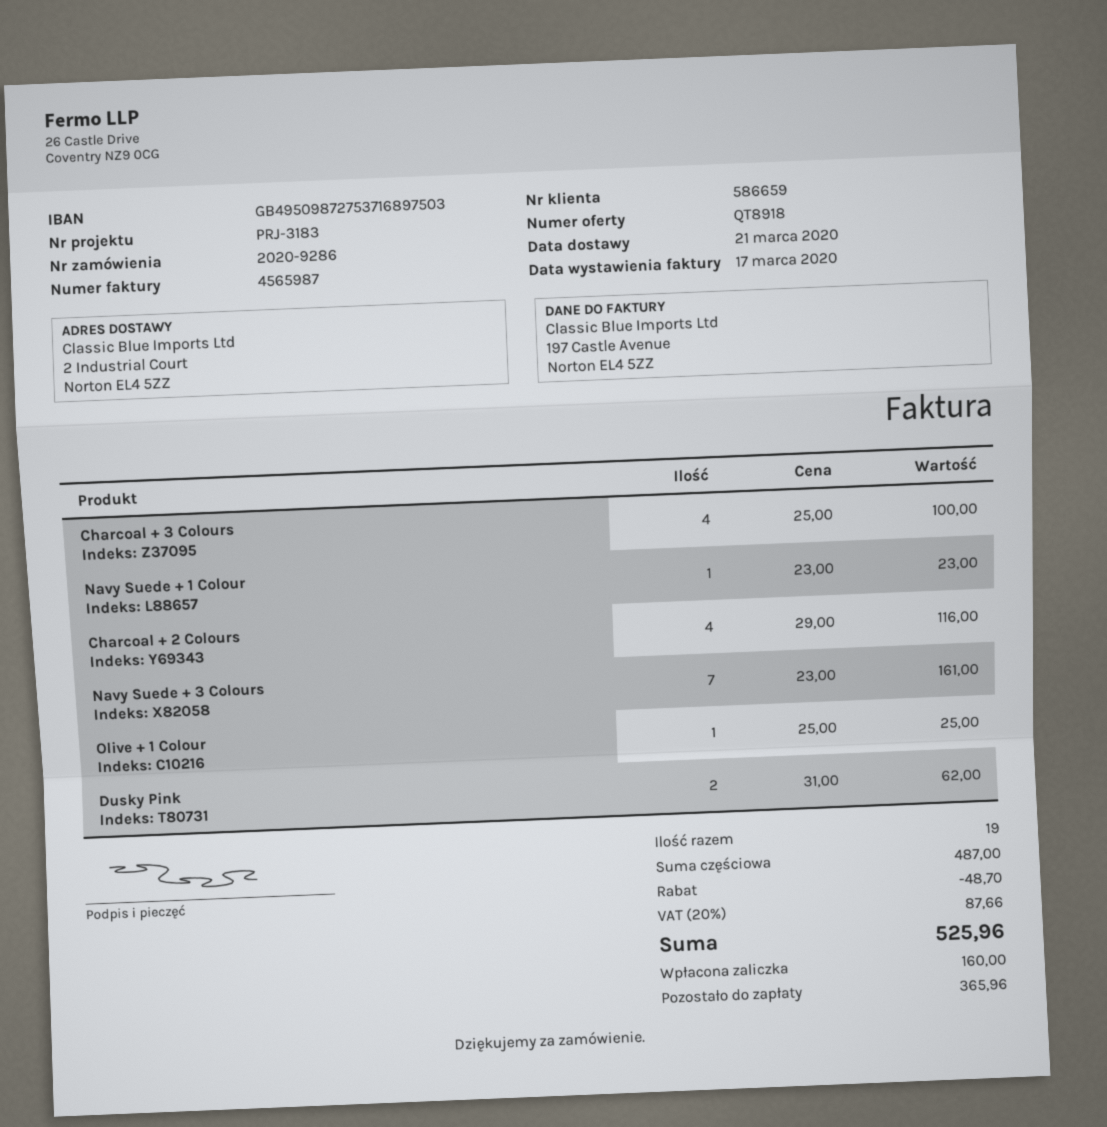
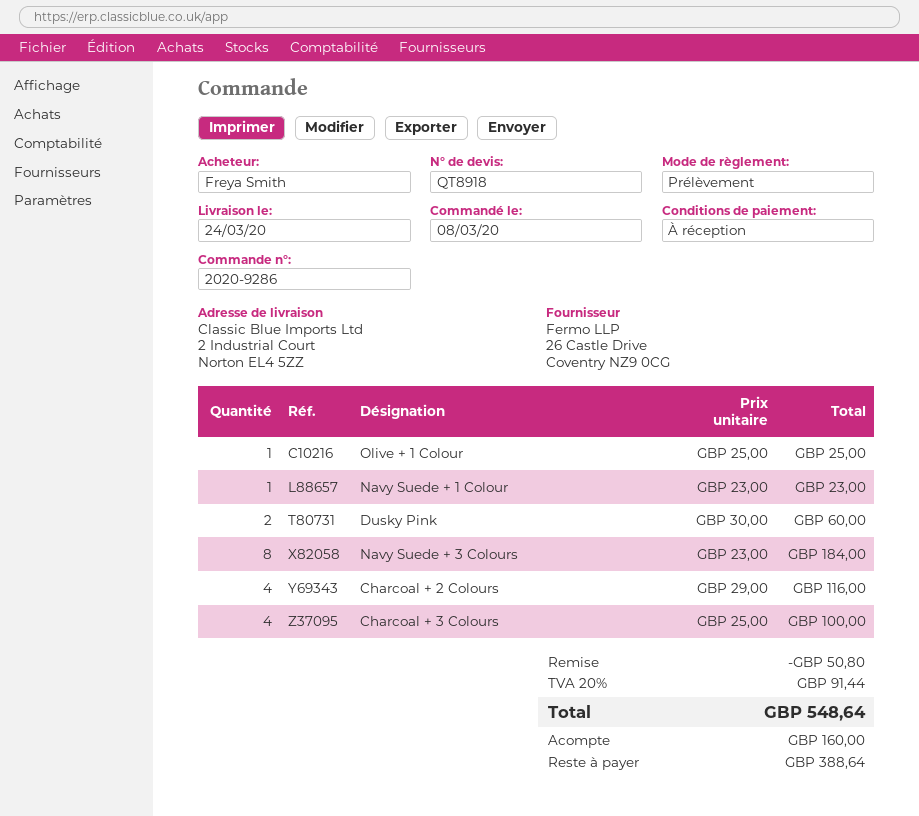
delivery date: 2020-03-21 -> 2020-03-24
Navy Suede + 3 Colours: 7 x 23.00 = 161.00 -> 8 x 23.00 = 184.00
Dusky Pink: 2 x 31.00 = 62.00 -> 2 x 30.00 = 60.00
discount: 48.70 -> 50.80
tax: 20% = 87.66 -> 20% = 91.44
total: 525.96 -> 548.64
balance: 365.96 -> 388.64

